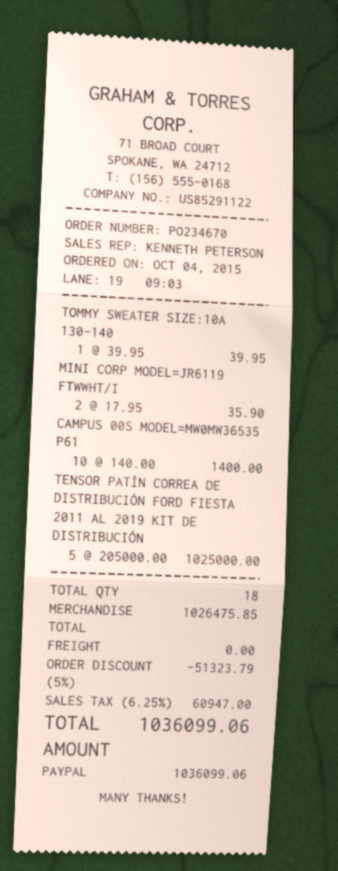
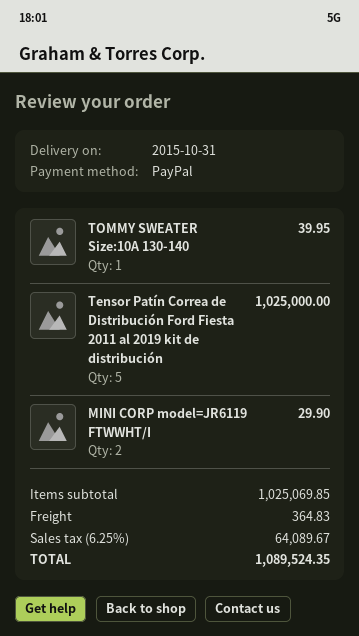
MINI CORP MODEL=JR6119 FTWWHT/I: 2 for 35.90 -> 2 for 29.90
CAMPUS 00S MODEL=MW0MW36535 P61: 10 for 1400.00 -> none
subtotal: 1026475.85 -> 1025069.85
discount: 5% = 51323.79 -> none
shipping: 0.00 -> 364.83
tax: 6.25% = 60947.00 -> 6.25% = 64089.67
total: 1036099.06 -> 1089524.35

